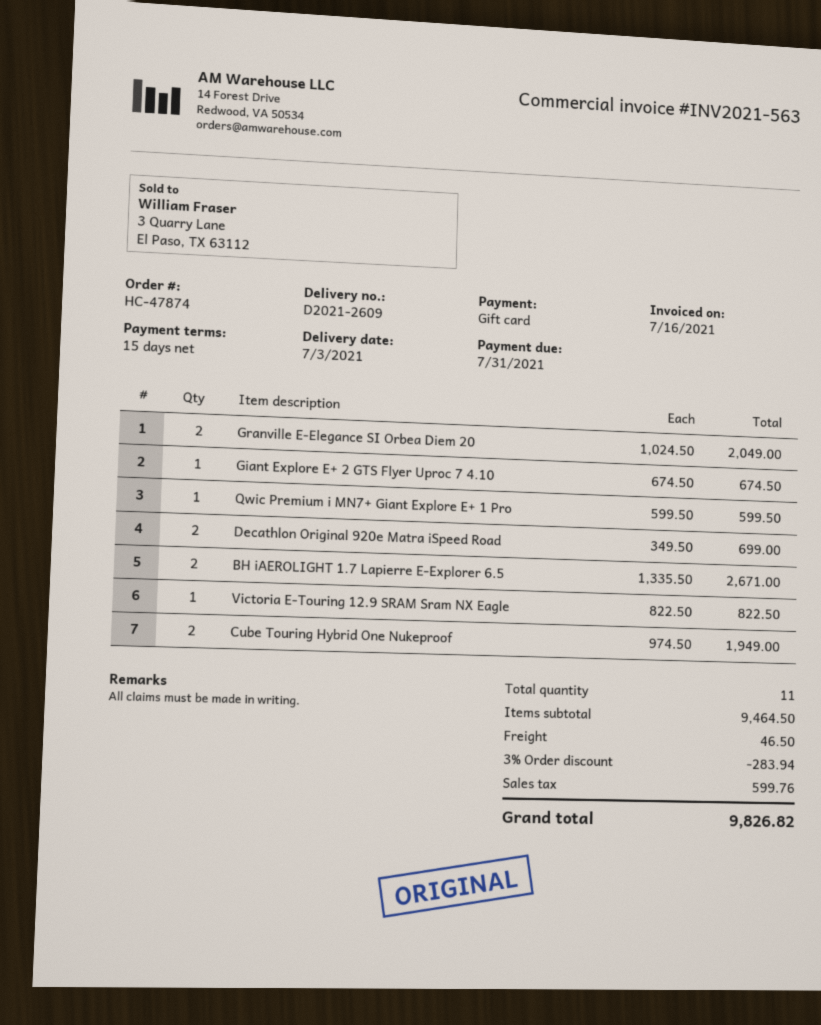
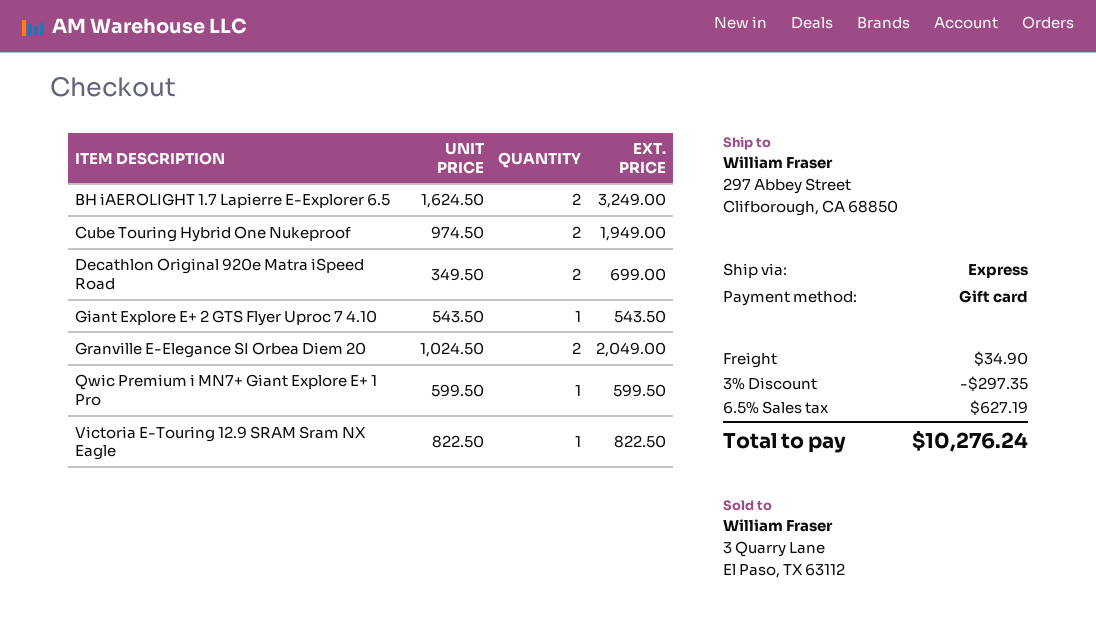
Giant Explore E+ 2 GTS Flyer Uproc 7 4.10: 1 x 674.50 = 674.50 -> 1 x 543.50 = 543.50
BH iAEROLIGHT 1.7 Lapierre E-Explorer 6.5: 2 x 1335.50 = 2671.00 -> 2 x 1624.50 = 3249.00
discount: 3% = 283.94 -> 3% = 297.35
shipping: 46.50 -> 34.90
tax: 599.76 -> 627.19
total: 9826.82 -> 10276.24

